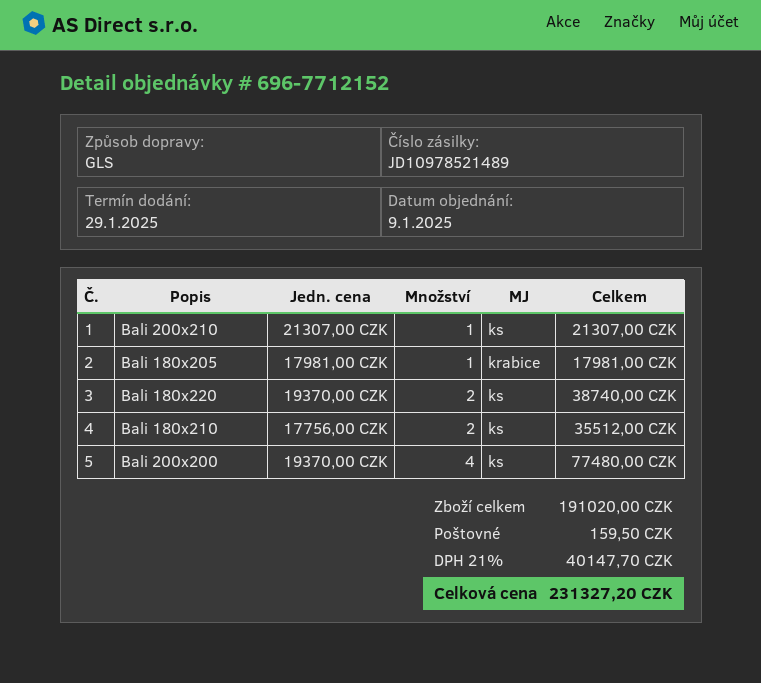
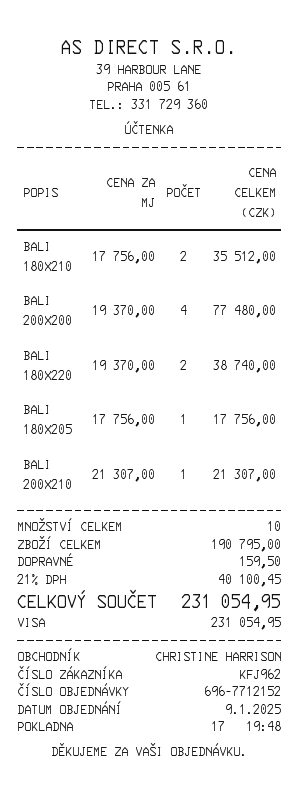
Bali 180x205: 1 x 17981.00 = 17981.00 -> 1 x 17756.00 = 17756.00
subtotal: 191020.00 -> 190795.00
tax: 21% = 40147.70 -> 21% = 40100.45
total: 231327.20 -> 231054.95

